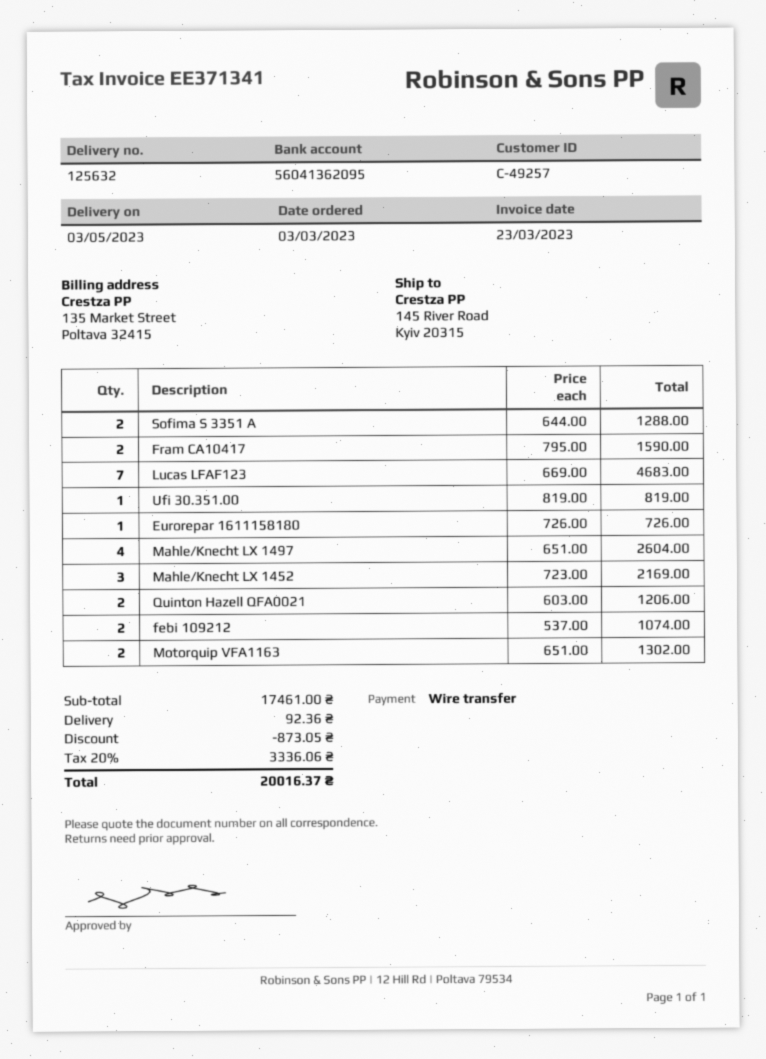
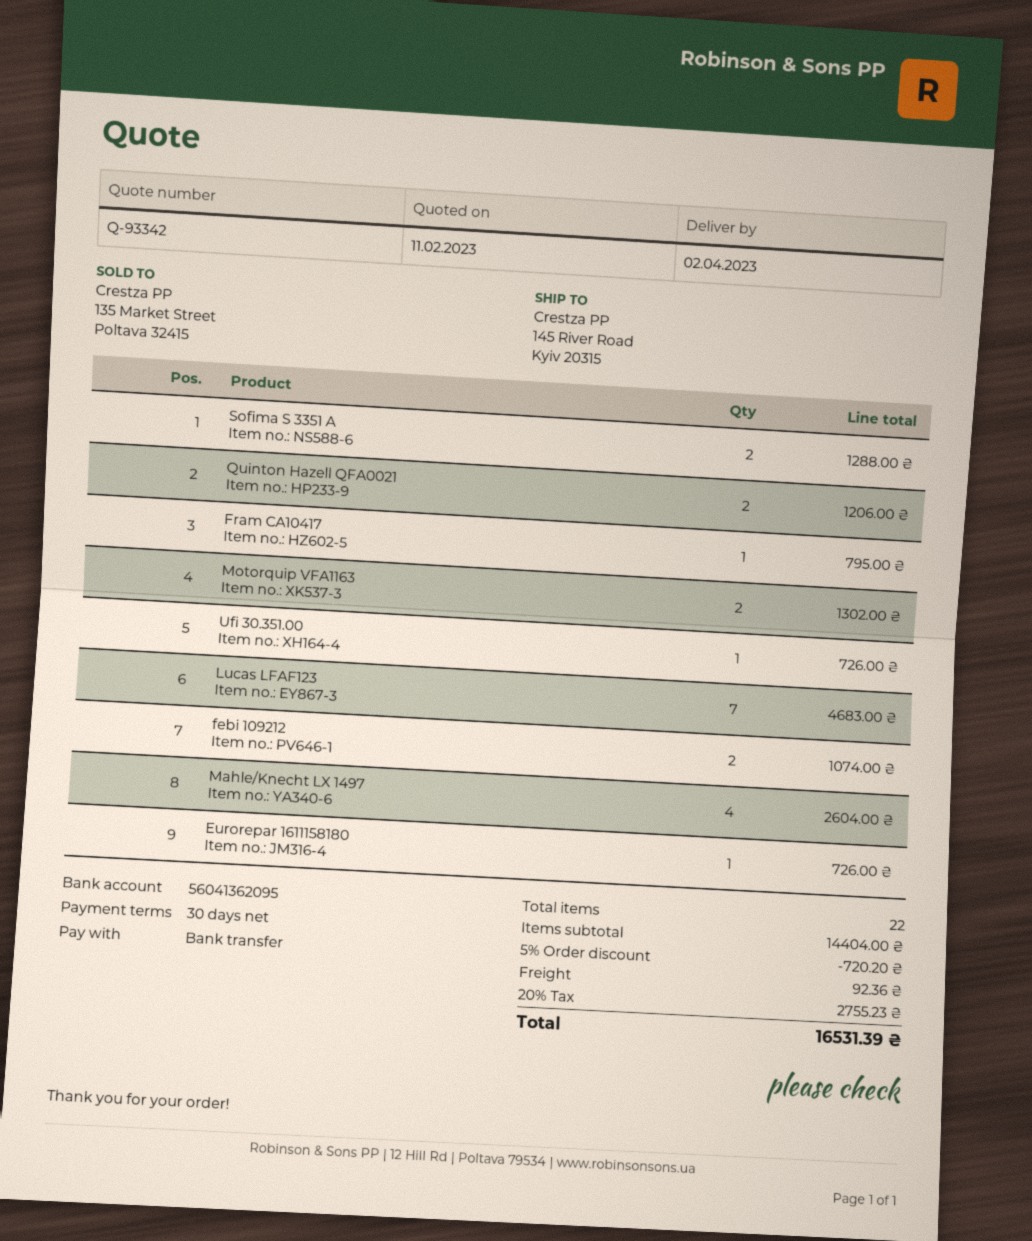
delivery date: 2023-05-03 -> 2023-04-02
Fram CA10417: 2 for 1590.00 -> 1 for 795.00
Ufi 30.351.00: 1 for 819.00 -> 1 for 726.00
Mahle/Knecht LX 1452: 3 for 2169.00 -> none
subtotal: 17461.00 -> 14404.00
discount: 873.05 -> 720.20
tax: 20% = 3336.06 -> 20% = 2755.23
total: 20016.37 -> 16531.39

